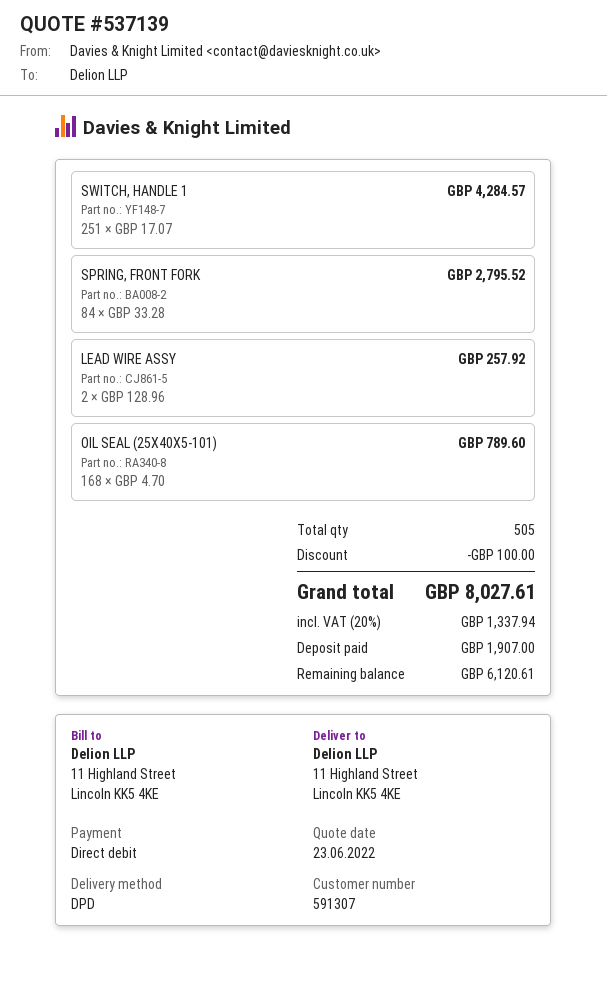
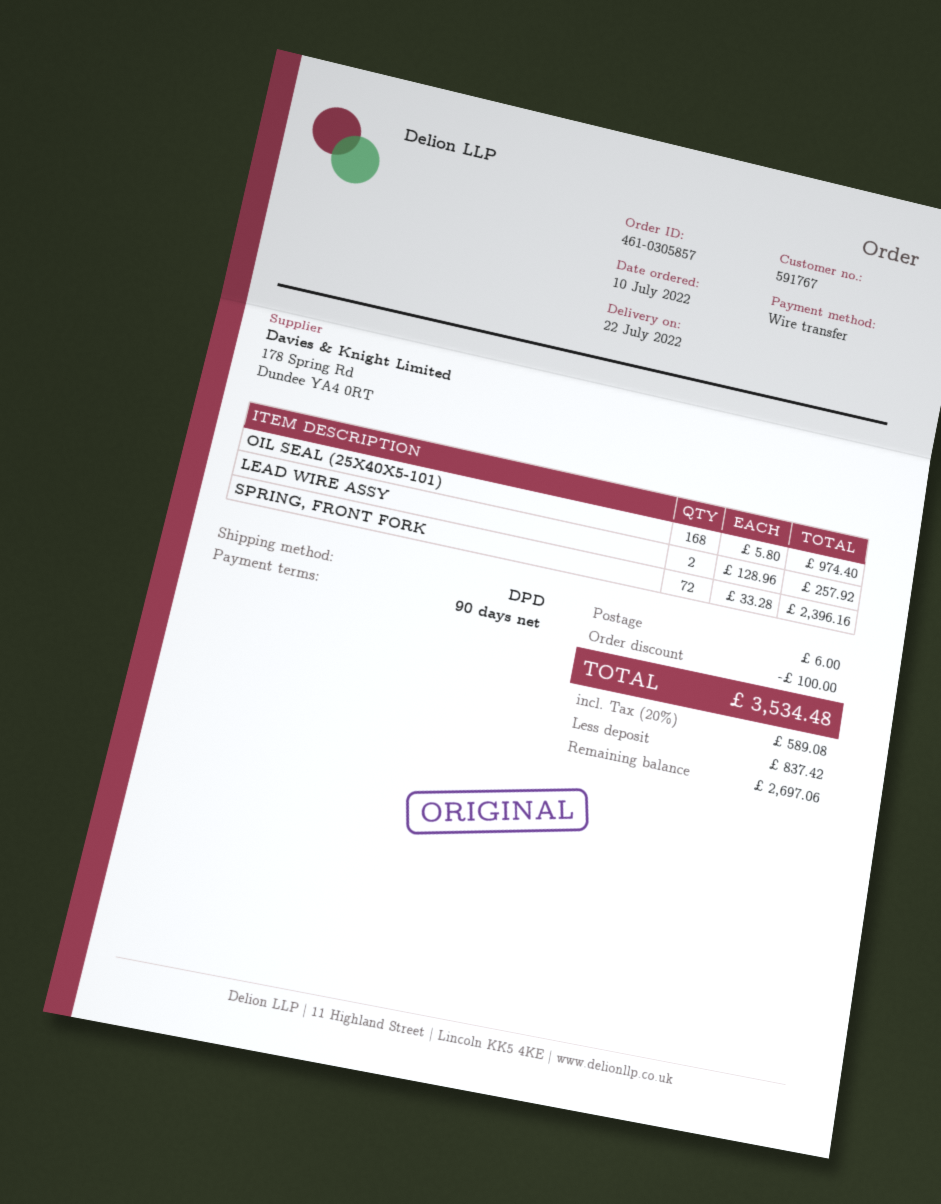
customer number: 591307 -> 591767
payment method: direct debit -> bank transfer
SWITCH, HANDLE 1: 251 x 17.07 = 4284.57 -> none
SPRING, FRONT FORK: 84 x 33.28 = 2795.52 -> 72 x 33.28 = 2396.16
OIL SEAL (25X40X5-101): 168 x 4.70 = 789.60 -> 168 x 5.80 = 974.40
shipping: none -> 6.00
tax: 20% = 1337.94 -> 20% = 589.08
total: 8027.61 -> 3534.48
deposit: 1907.00 -> 837.42
balance: 6120.61 -> 2697.06

